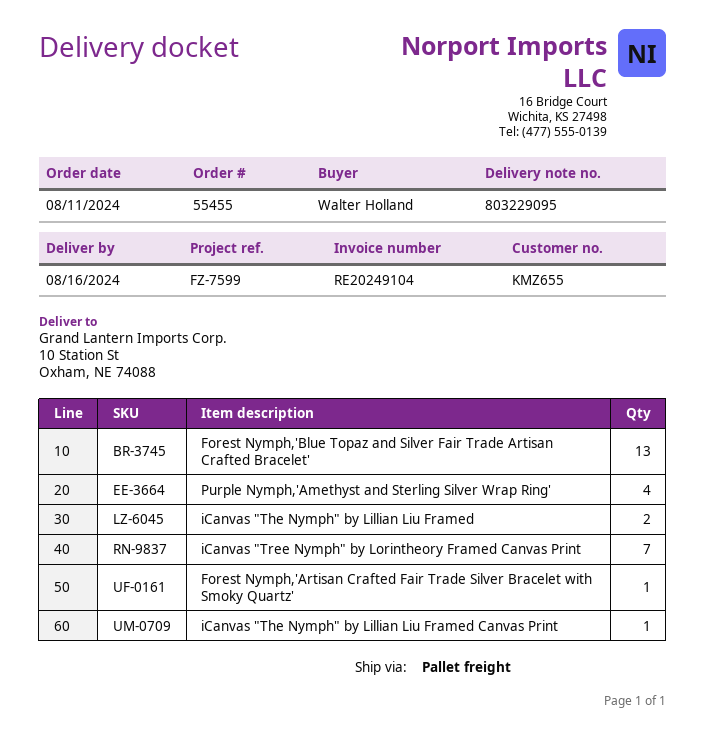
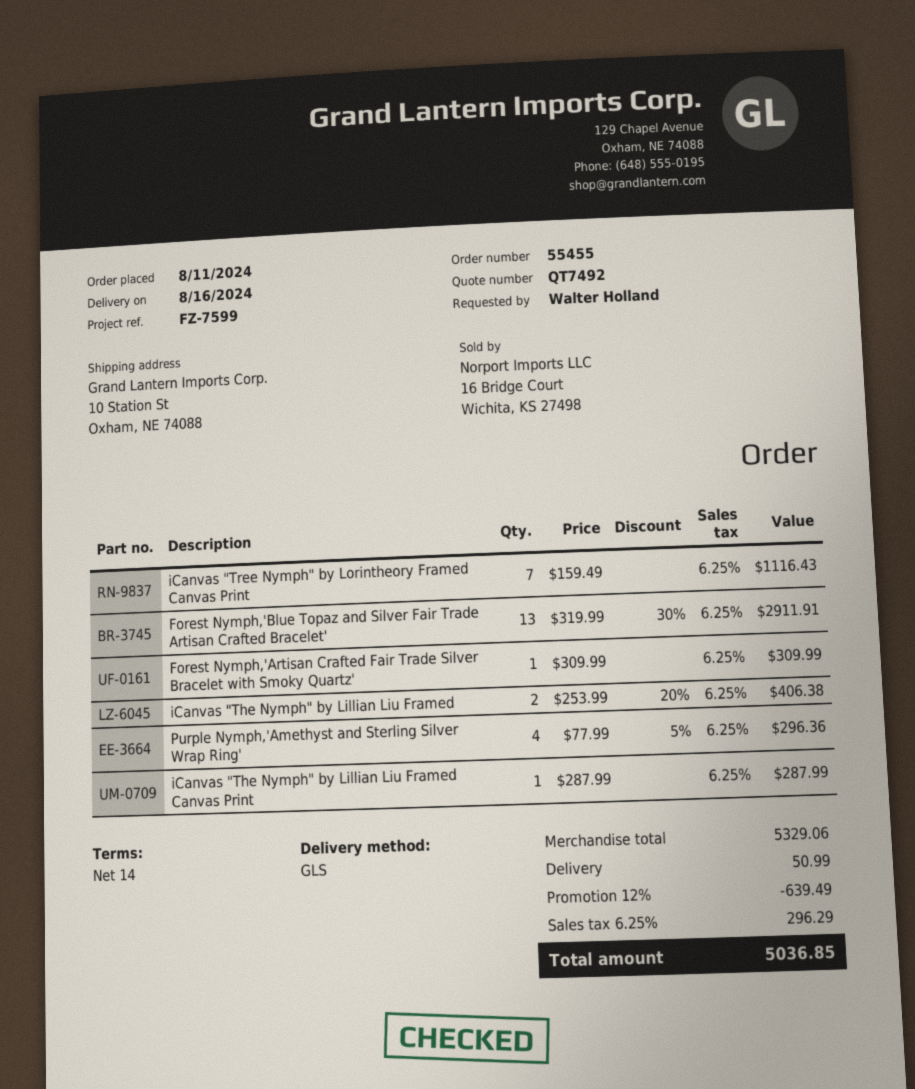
shipping method: pallet freight -> GLS

